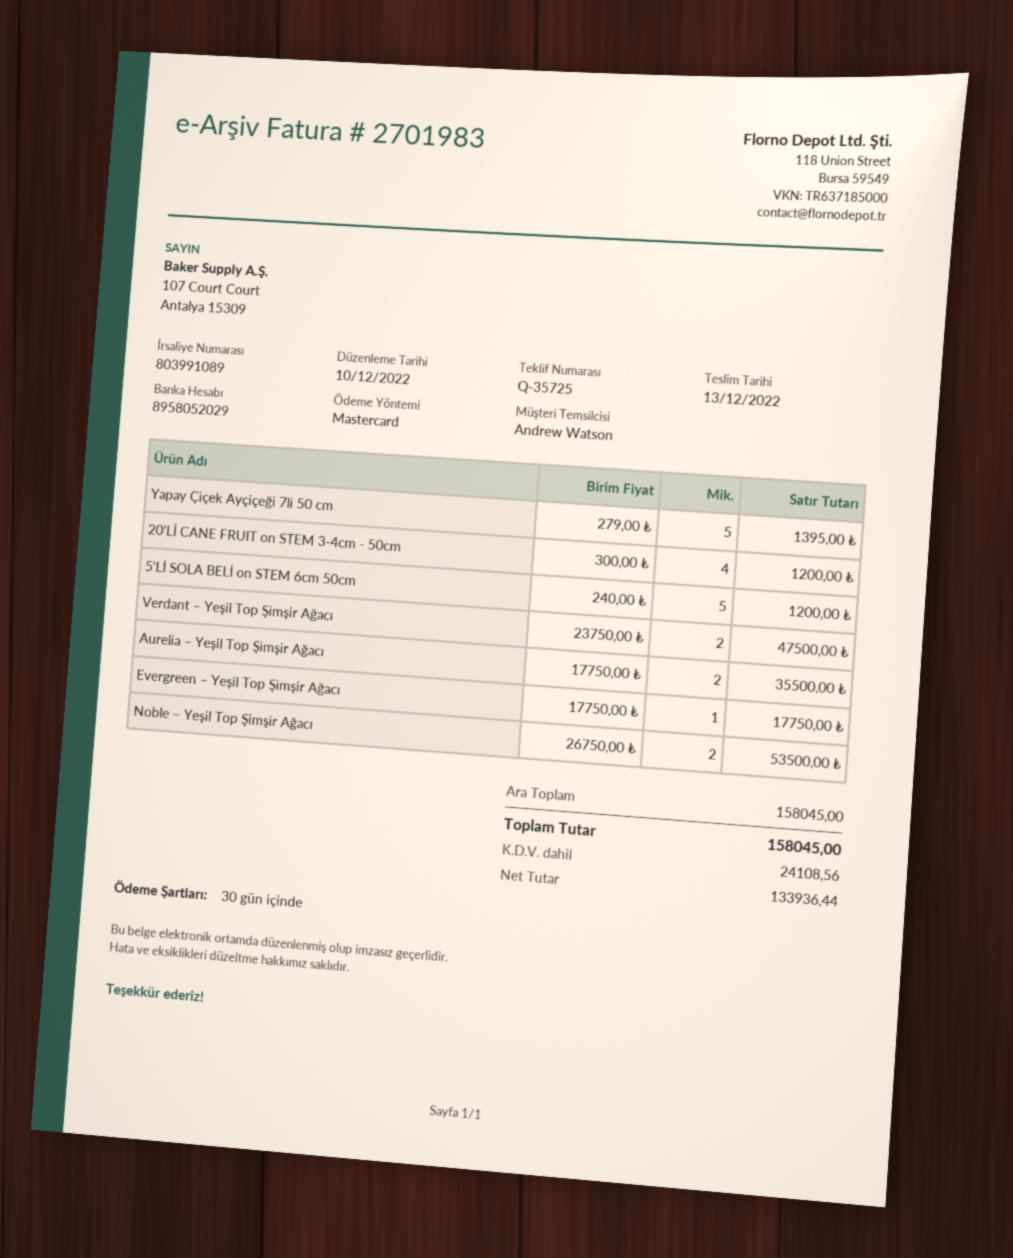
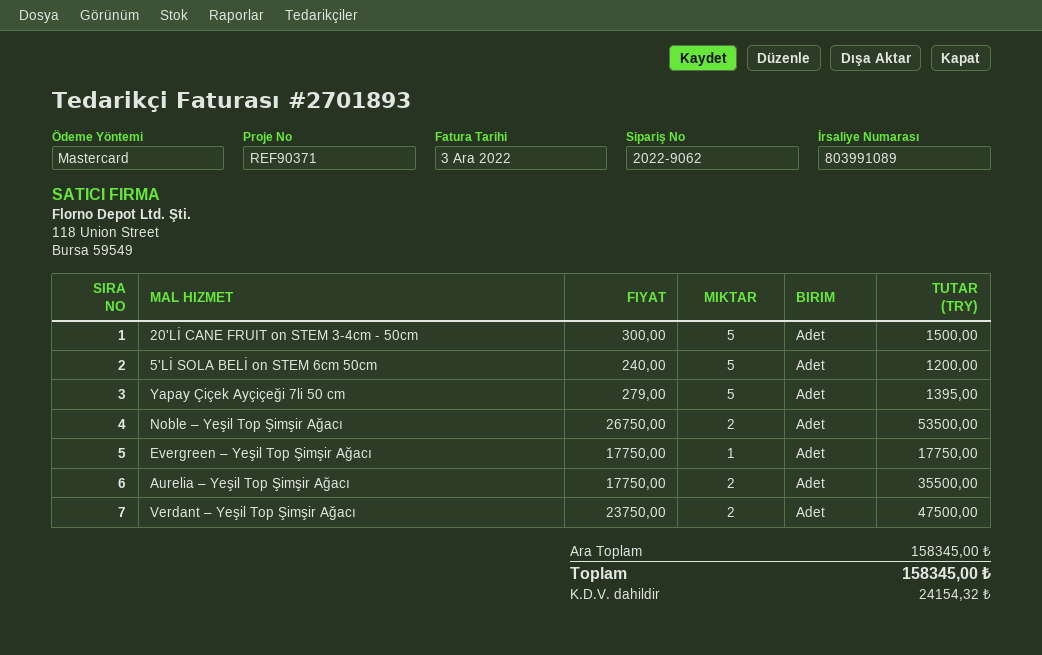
invoice number: 2701983 -> 2701893
invoice date: 2022-12-10 -> 2022-12-03
20'Lİ CANE FRUIT on STEM 3-4cm - 50cm: 4 x 300.00 = 1200.00 -> 5 x 300.00 = 1500.00
subtotal: 158045.00 -> 158345.00
tax: 24108.56 -> 24154.32
total: 158045.00 -> 158345.00

